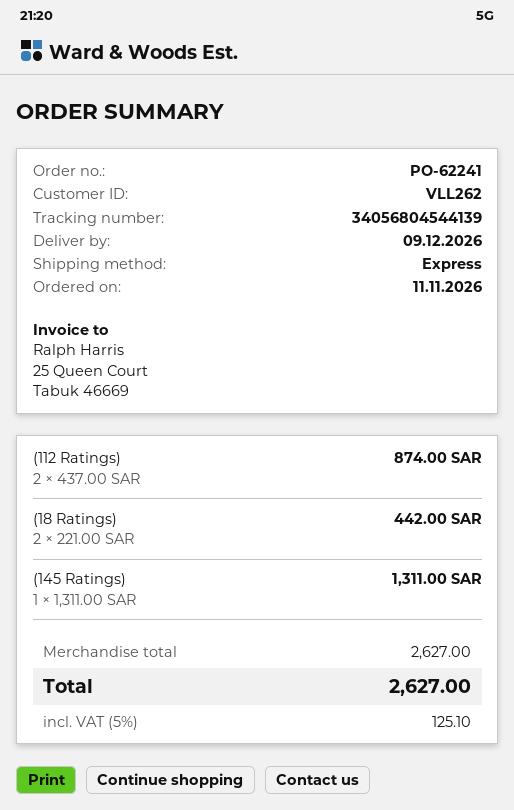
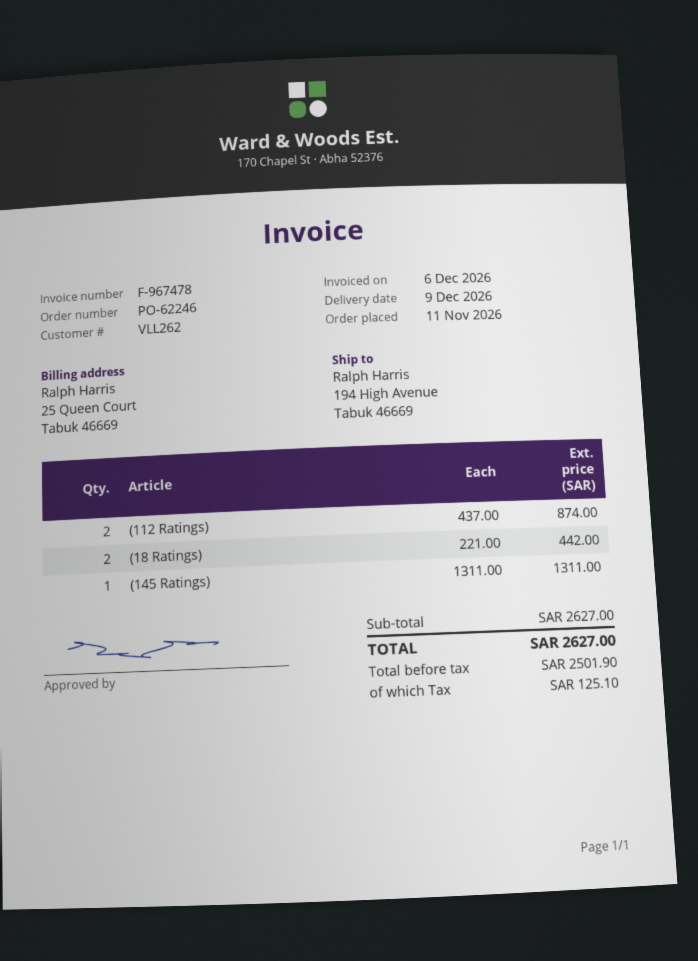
order number: PO-62241 -> PO-62246

